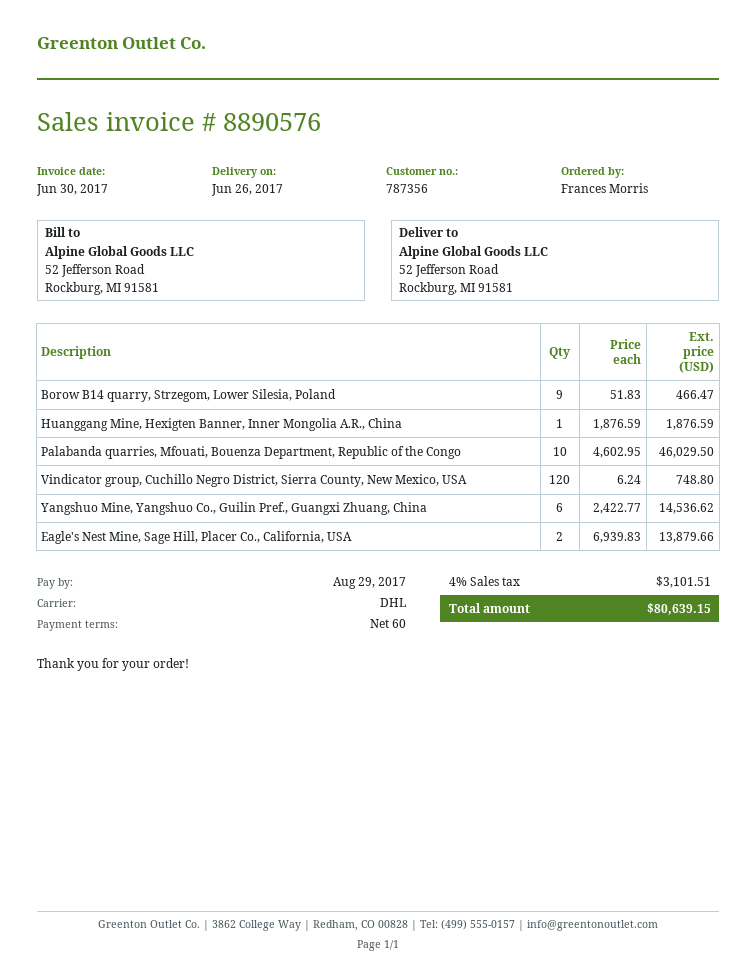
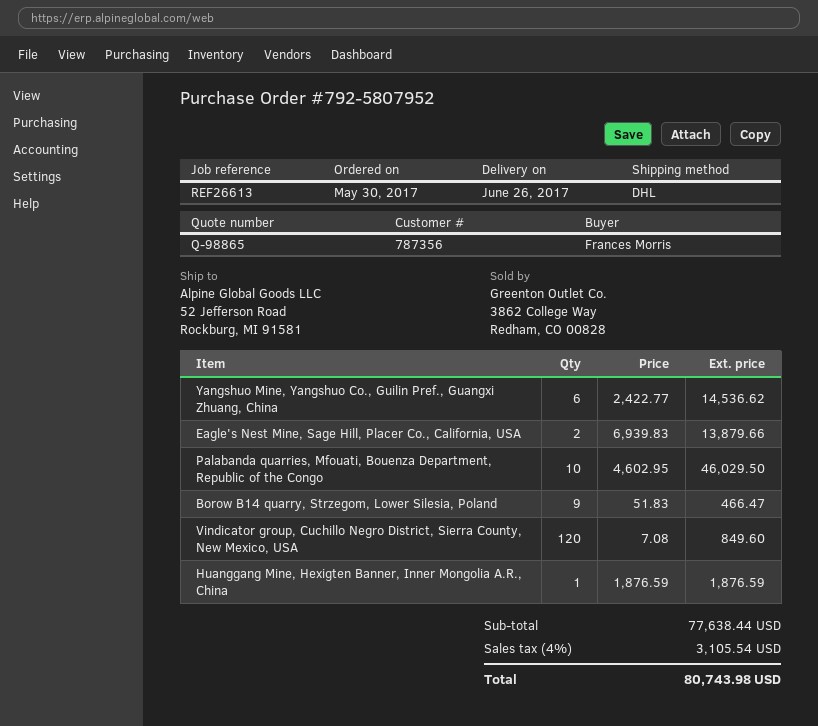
Vindicator group, Cuchillo Negro District, Sierra County, New Mexico, USA: 120 x 6.24 = 748.80 -> 120 x 7.08 = 849.60
tax: 4% = 3101.51 -> 4% = 3105.54
total: 80639.15 -> 80743.98

